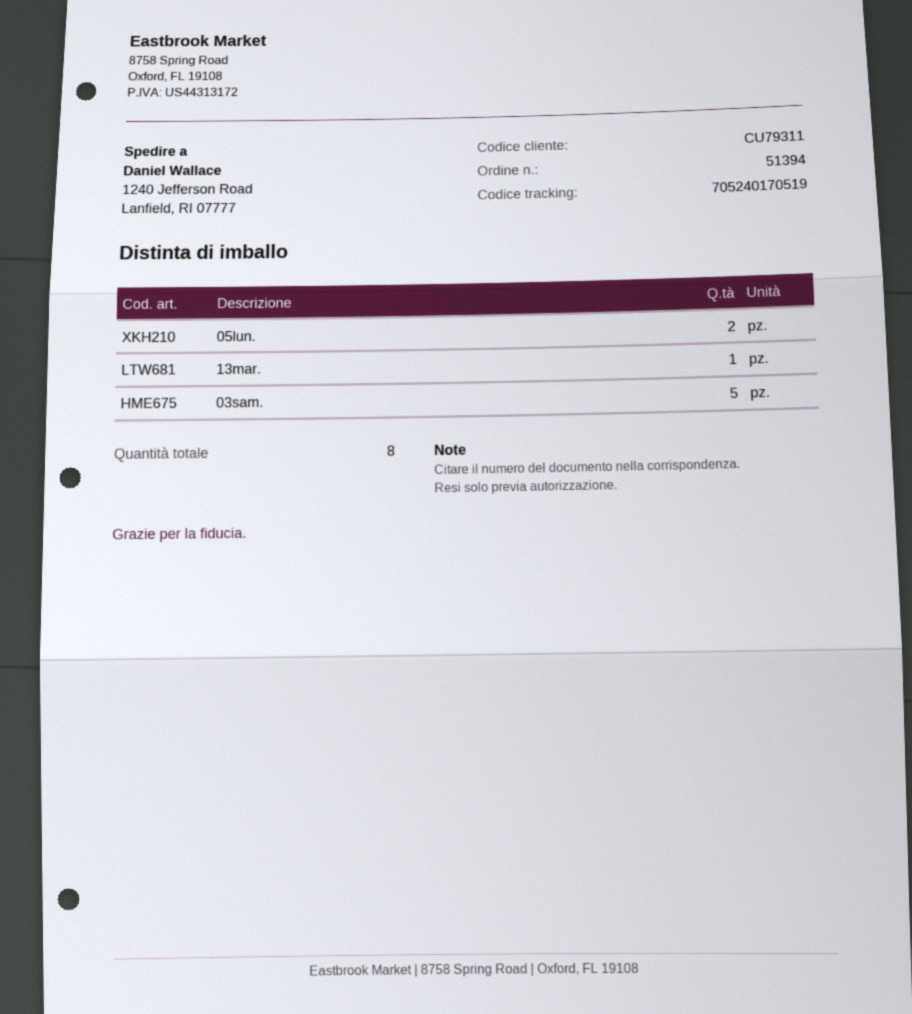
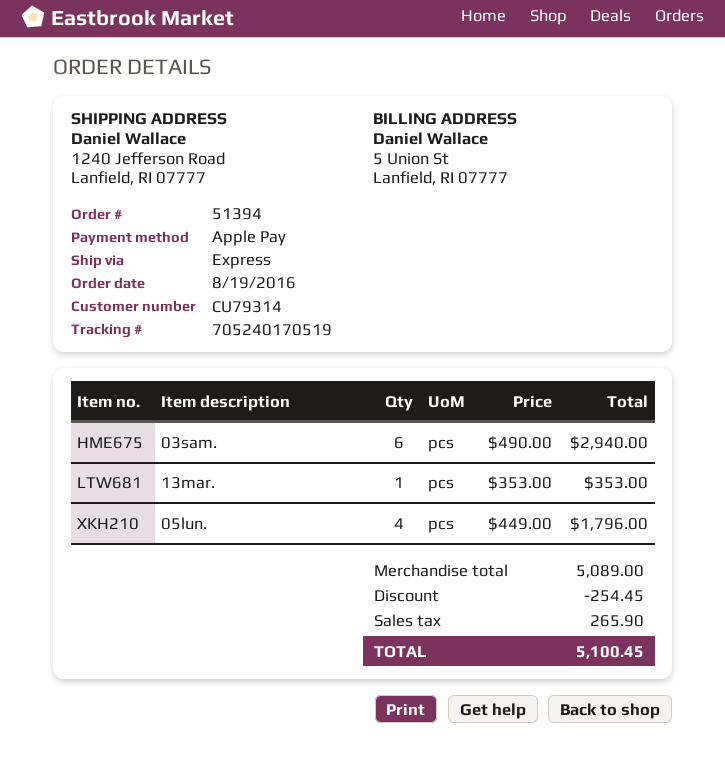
customer number: CU79311 -> CU79314
05lun.: 2 -> 4
03sam.: 5 -> 6

